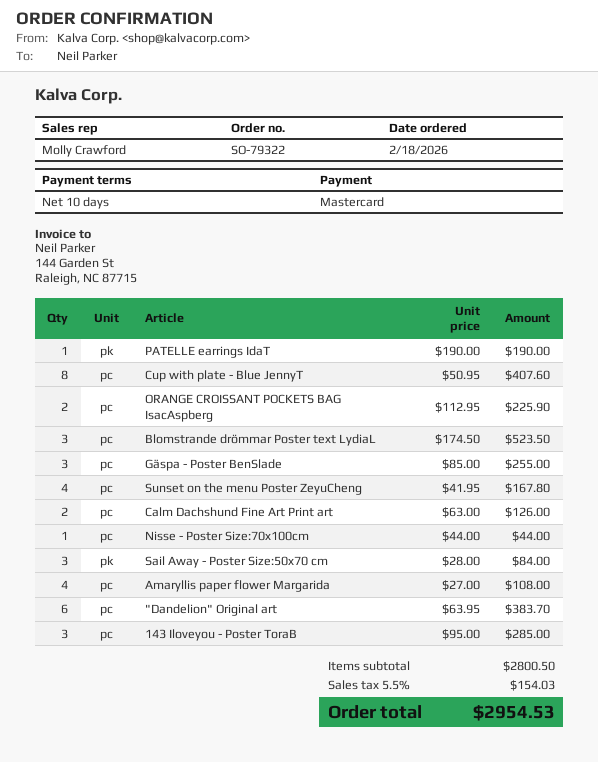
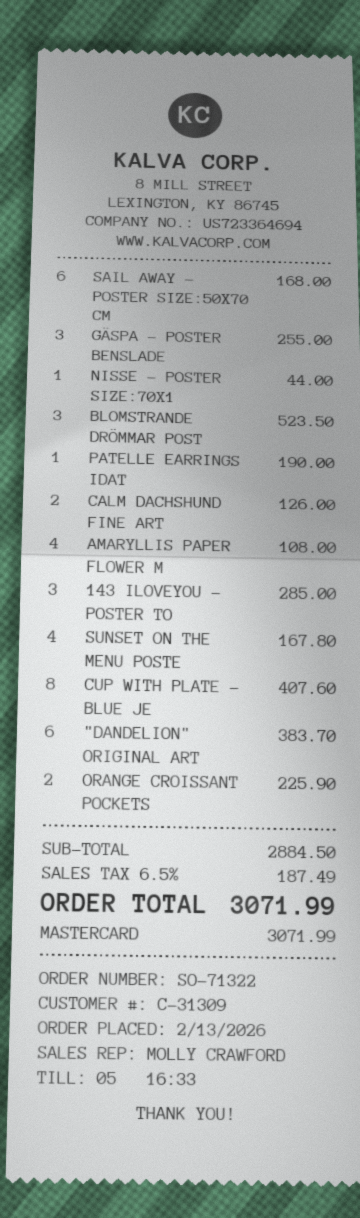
order number: SO-79322 -> SO-71322
order date: 2026-02-18 -> 2026-02-13
Sail Away - Poster Size:50x70 cm: 3 for 84.00 -> 6 for 168.00
subtotal: 2800.50 -> 2884.50
tax: 5.5% = 154.03 -> 6.5% = 187.49
total: 2954.53 -> 3071.99

